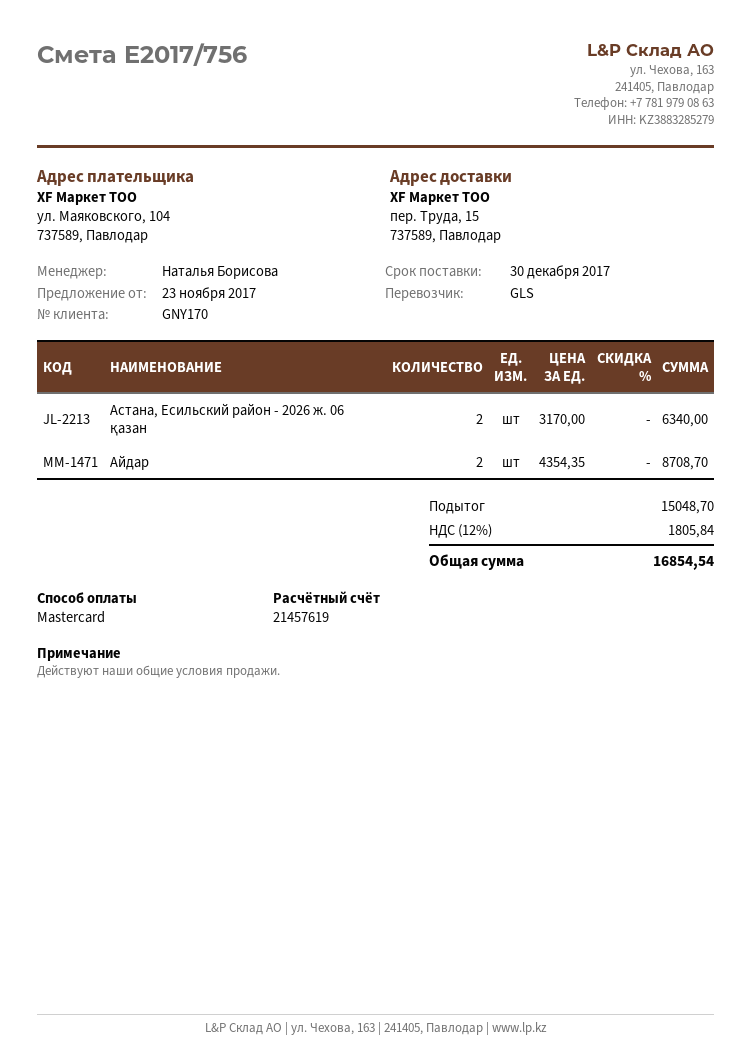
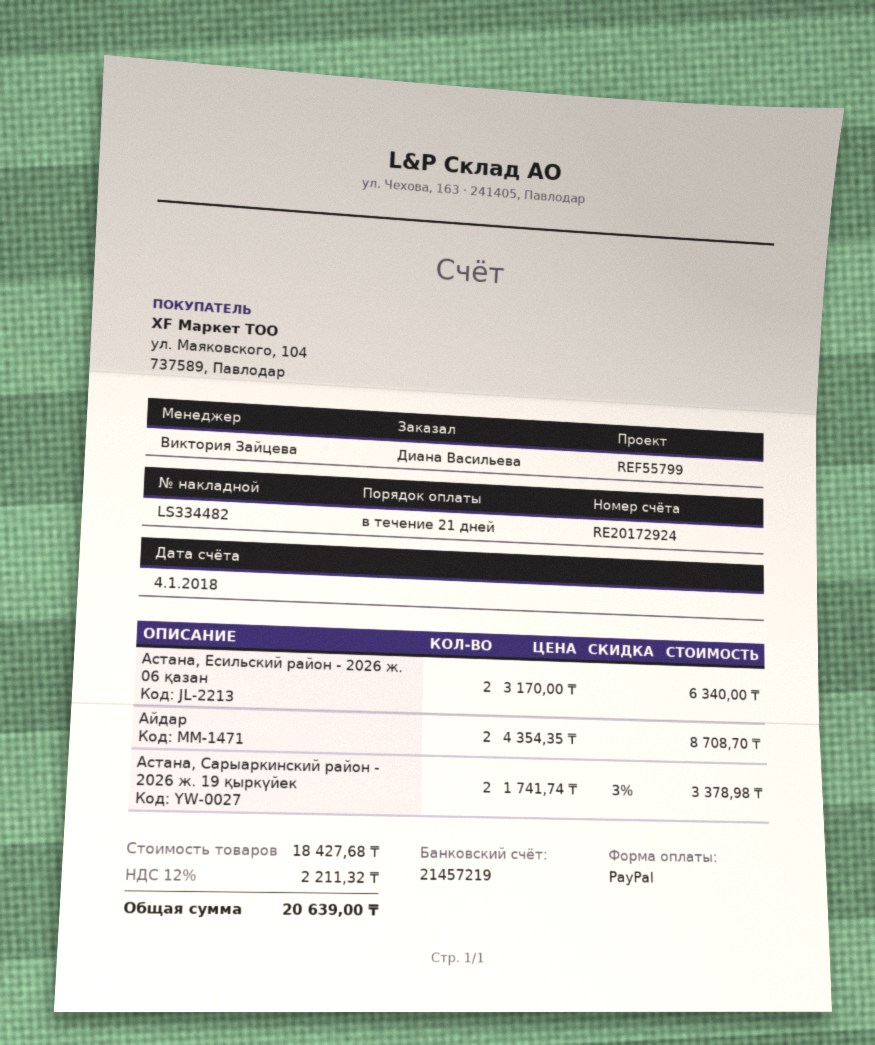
sales rep: Наталья Борисова -> Виктория Зайцева
payment method: Mastercard -> PayPal
bank account: 21457619 -> 21457219
Астана, Сарыаркинский район - 2026 ж. 19 қыркүйек: none -> 2 x 1741.74 - 3% = 3378.98
subtotal: 15048.70 -> 18427.68
tax: 12% = 1805.84 -> 12% = 2211.32
total: 16854.54 -> 20639.00

